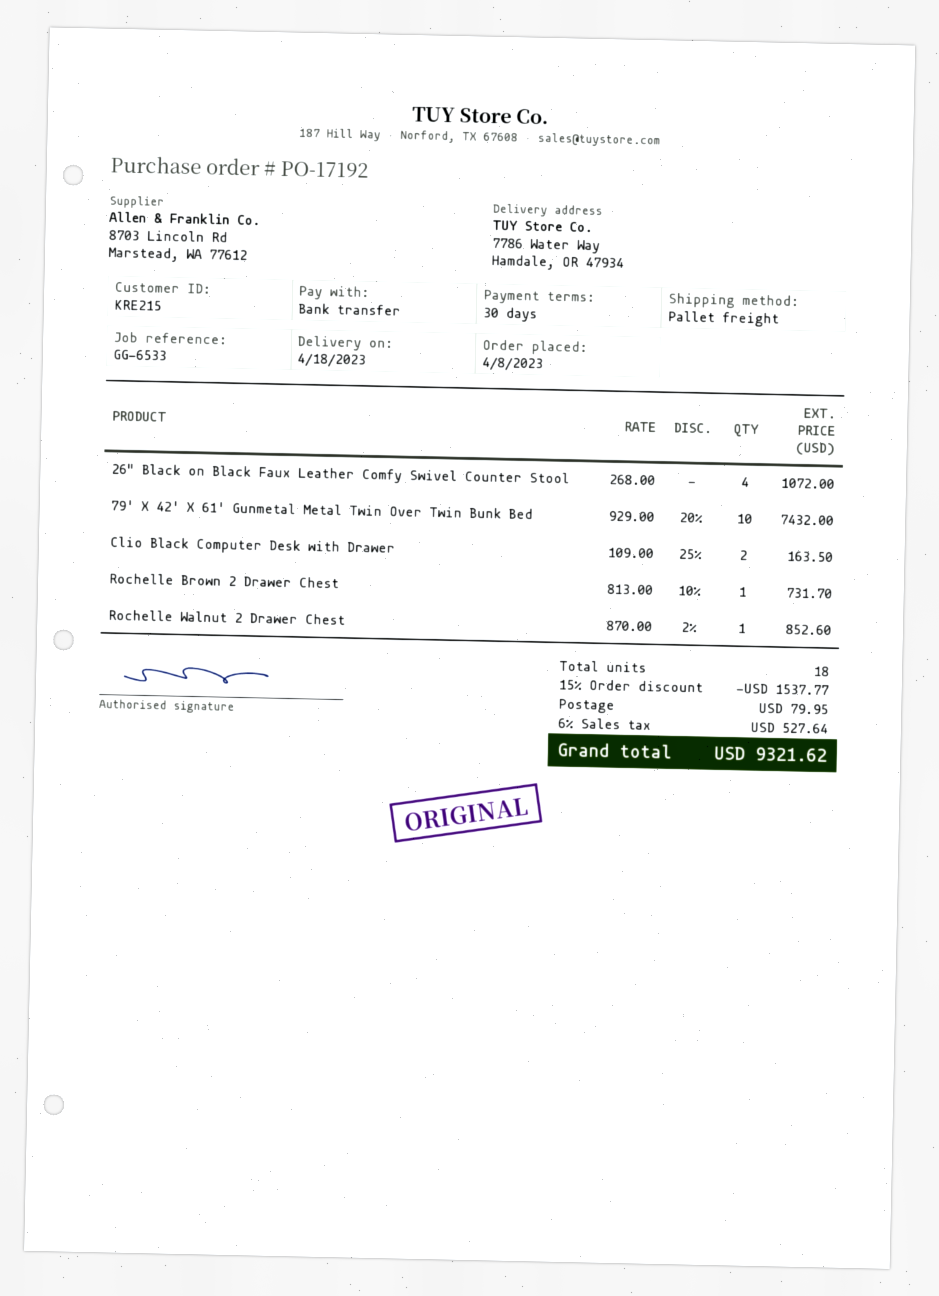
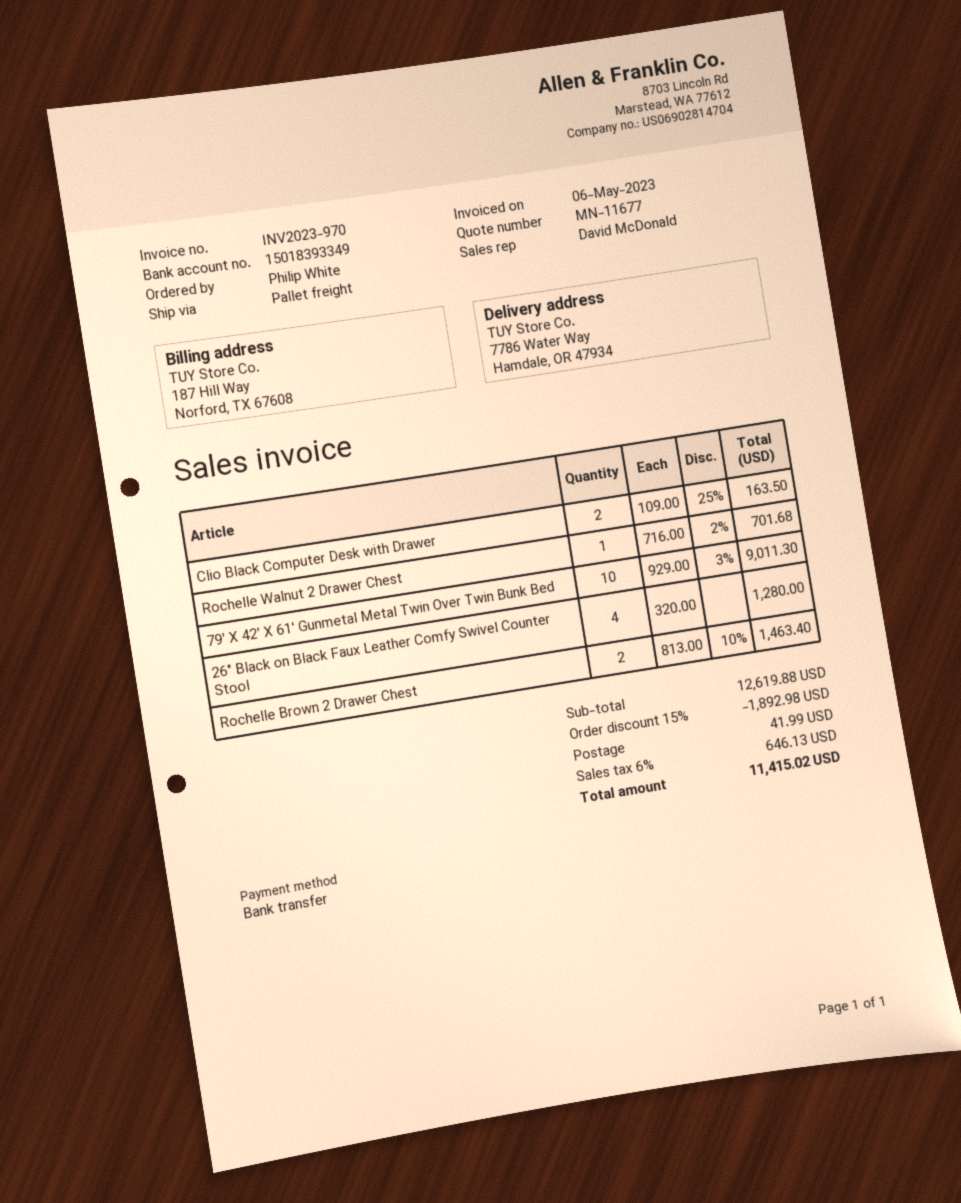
26" Black on Black Faux Leather Comfy Swivel Counter Stool: 4 x 268.00 = 1072.00 -> 4 x 320.00 = 1280.00
79' X 42' X 61' Gunmetal Metal Twin Over Twin Bunk Bed: 10 x 929.00 - 20% = 7432.00 -> 10 x 929.00 - 3% = 9011.30
Rochelle Brown 2 Drawer Chest: 1 x 813.00 - 10% = 731.70 -> 2 x 813.00 - 10% = 1463.40
Rochelle Walnut 2 Drawer Chest: 1 x 870.00 - 2% = 852.60 -> 1 x 716.00 - 2% = 701.68
discount: 15% = 1537.77 -> 15% = 1892.98
shipping: 79.95 -> 41.99
tax: 6% = 527.64 -> 6% = 646.13
total: 9321.62 -> 11415.02

